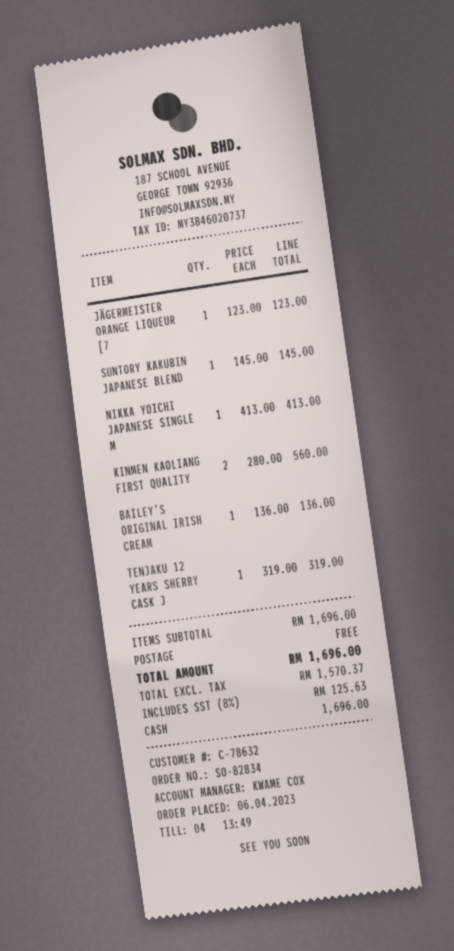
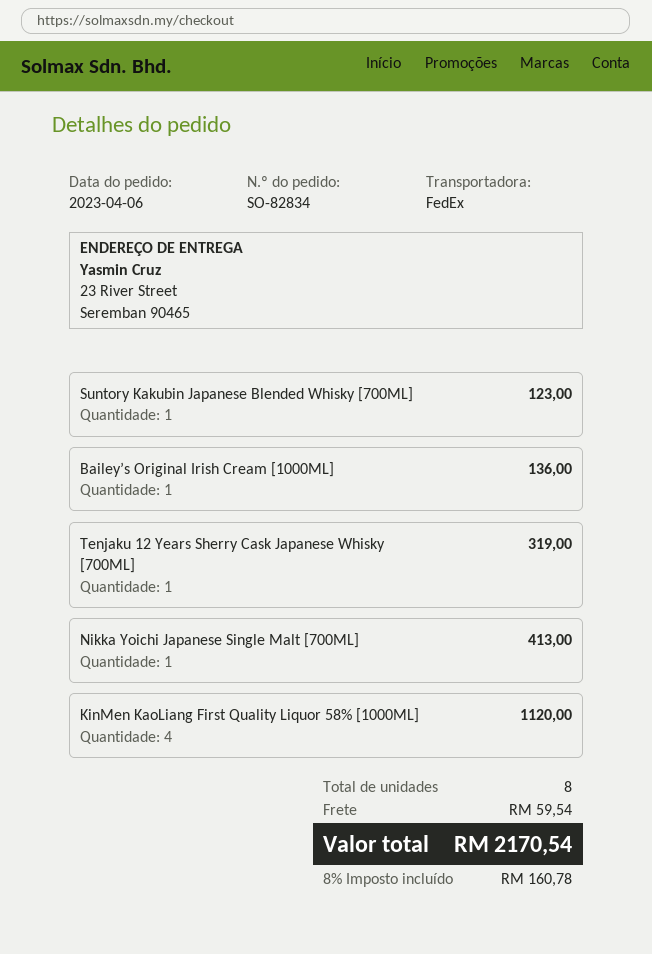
JÄGERMEISTER ORANGE LIQUEUR [7: 1 for 123.00 -> none
SUNTORY KAKUBIN JAPANESE BLEND: 1 for 145.00 -> 1 for 123.00
KINMEN KAOLIANG FIRST QUALITY: 2 for 560.00 -> 4 for 1120.00
shipping: 0.00 -> 59.54
tax: 8% = 125.63 -> 8% = 160.78
total: 1696.00 -> 2170.54

